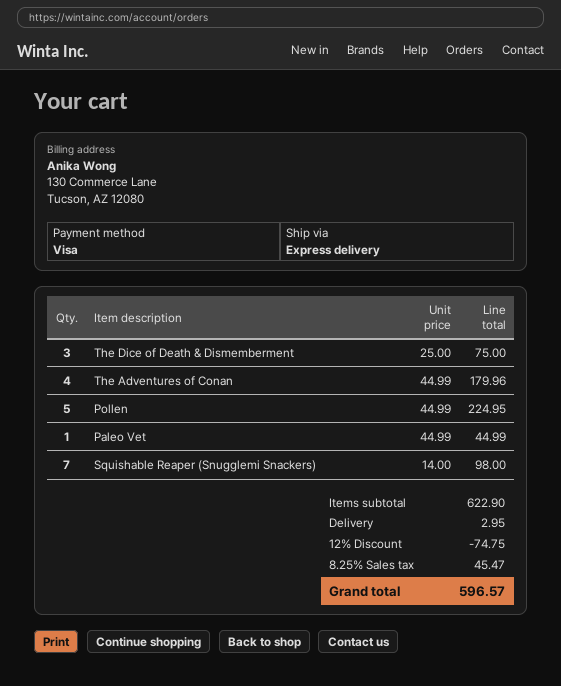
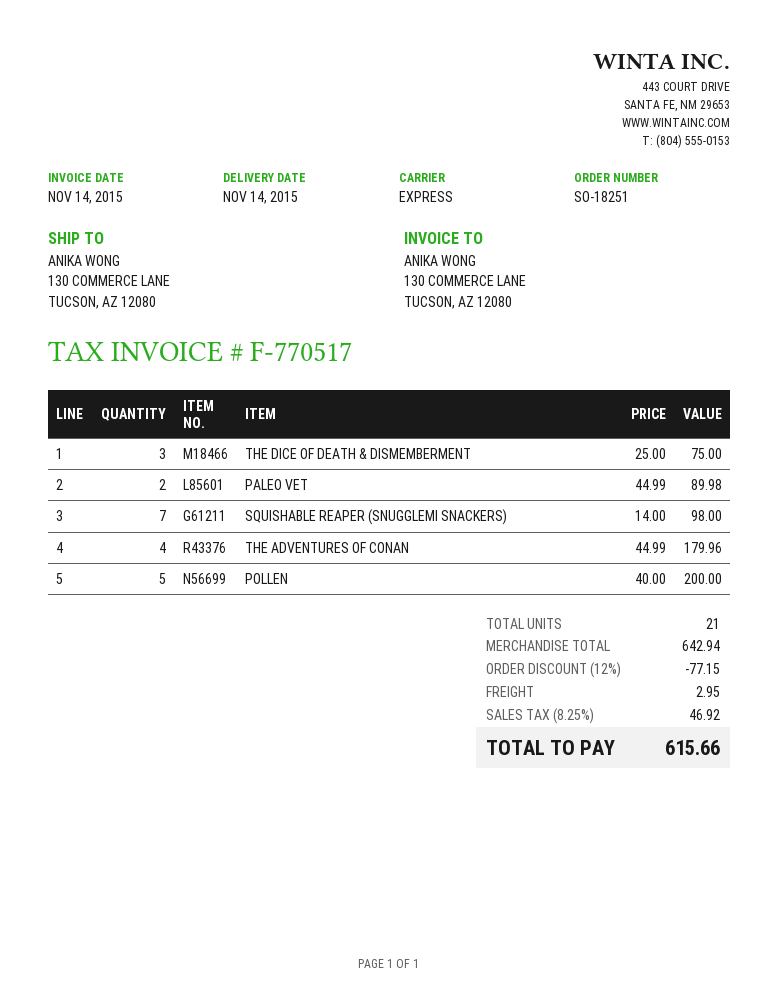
Pollen: 5 x 44.99 = 224.95 -> 5 x 40.00 = 200.00
Paleo Vet: 1 x 44.99 = 44.99 -> 2 x 44.99 = 89.98
subtotal: 622.90 -> 642.94
discount: 12% = 74.75 -> 12% = 77.15
tax: 8.25% = 45.47 -> 8.25% = 46.92
total: 596.57 -> 615.66

